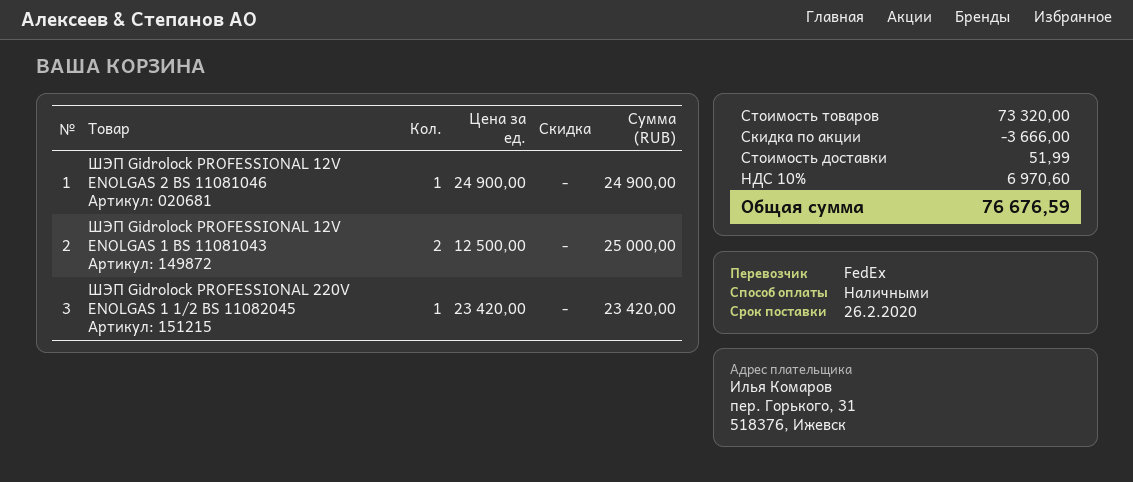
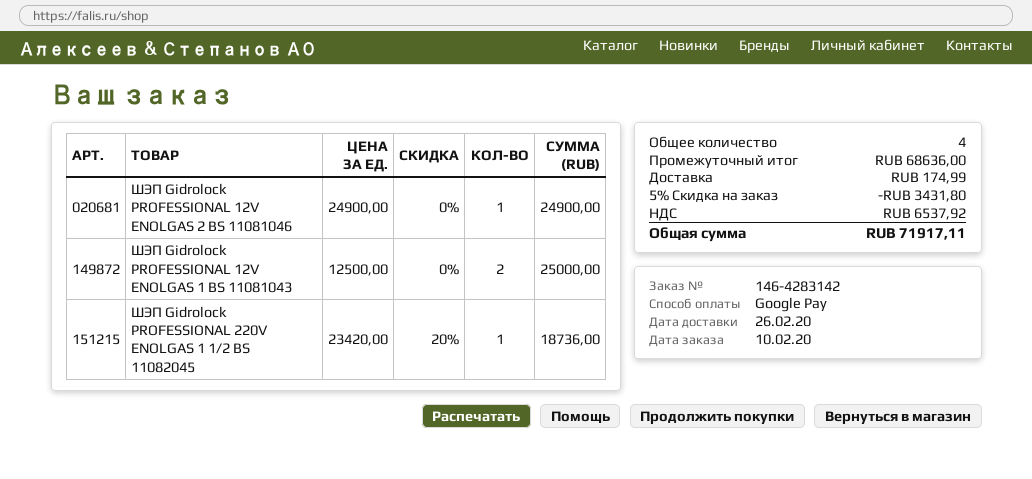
payment method: cash -> Google Pay
ШЭП Gidrolock PROFESSIONAL 220V ENOLGAS 1 1/2 BS 11082045: 1 x 23420.00 = 23420.00 -> 1 x 23420.00 - 20% = 18736.00
subtotal: 73320.00 -> 68636.00
discount: 3666.00 -> 3431.80
shipping: 51.99 -> 174.99
tax: 6970.60 -> 6537.92
total: 76676.59 -> 71917.11

